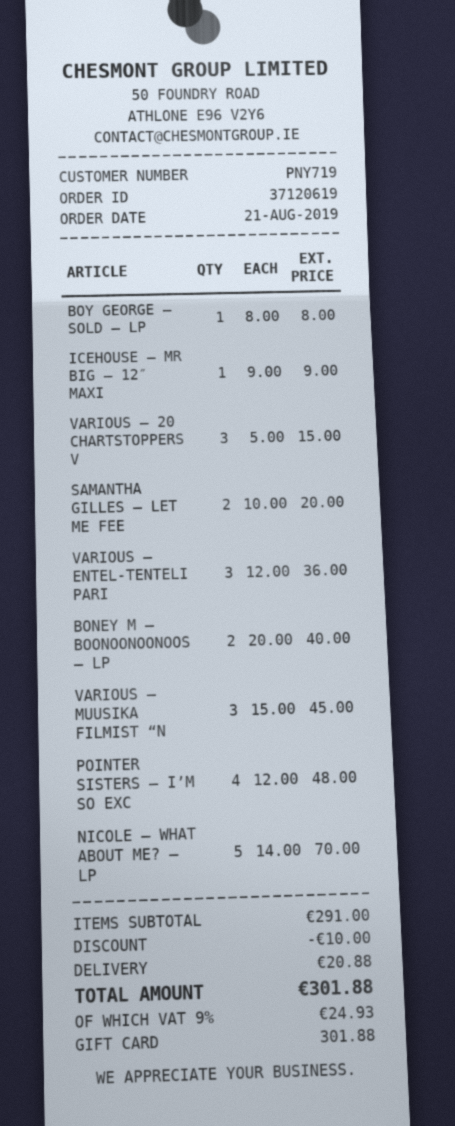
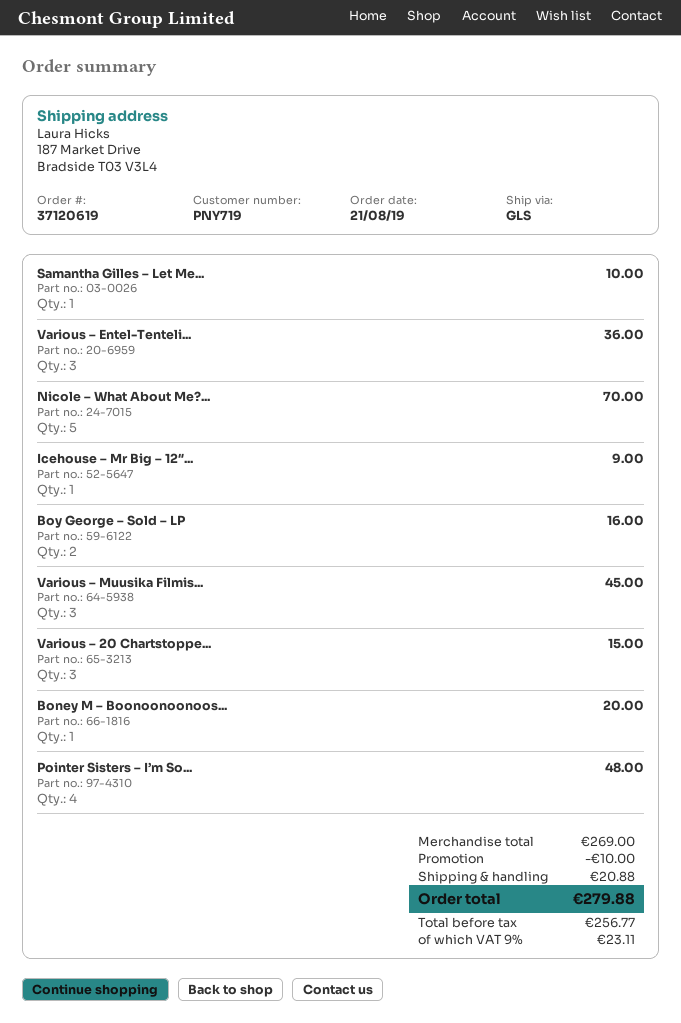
BOY GEORGE – SOLD – LP: 1 for 8.00 -> 2 for 16.00
SAMANTHA GILLES – LET ME FEE: 2 for 20.00 -> 1 for 10.00
BONEY M – BOONOONOONOOS – LP: 2 for 40.00 -> 1 for 20.00
subtotal: 291.00 -> 269.00
tax: 9% = 24.93 -> 9% = 23.11
total: 301.88 -> 279.88

